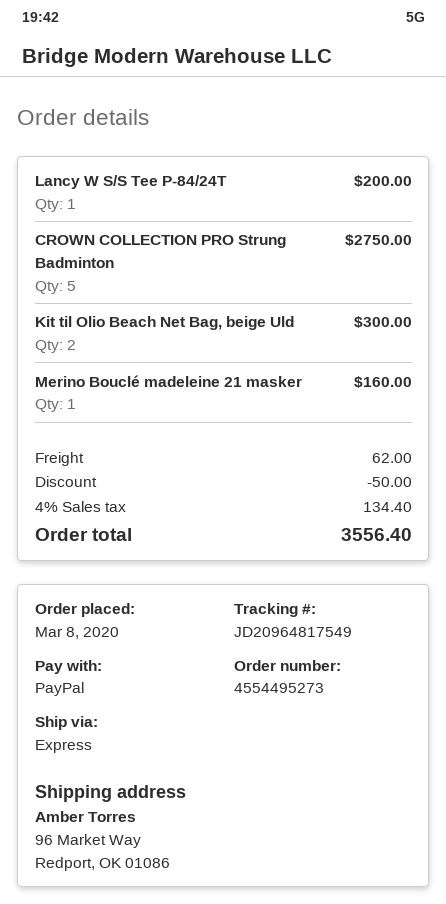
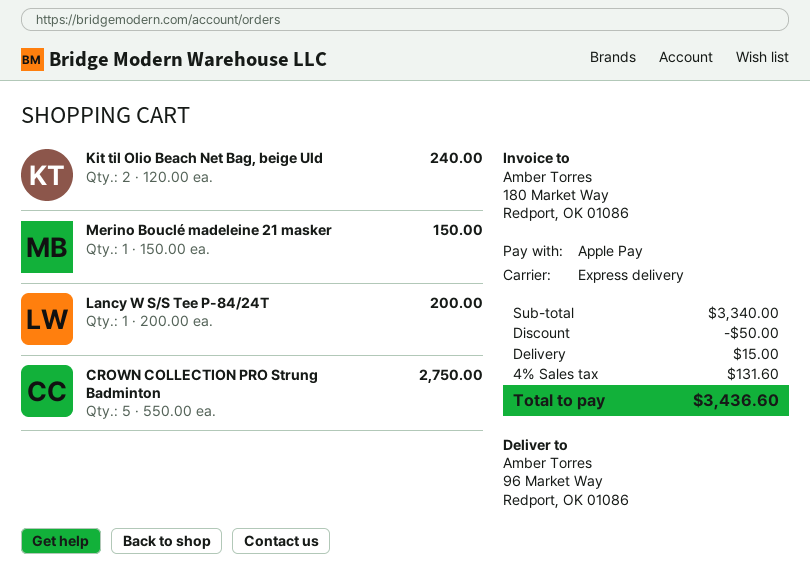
payment method: PayPal -> Apple Pay
Kit til Olio Beach Net Bag, beige Uld: 2 for 300.00 -> 2 for 240.00
Merino Bouclé madeleine 21 masker: 1 for 160.00 -> 1 for 150.00
shipping: 62.00 -> 15.00
tax: 4% = 134.40 -> 4% = 131.60
total: 3556.40 -> 3436.60

